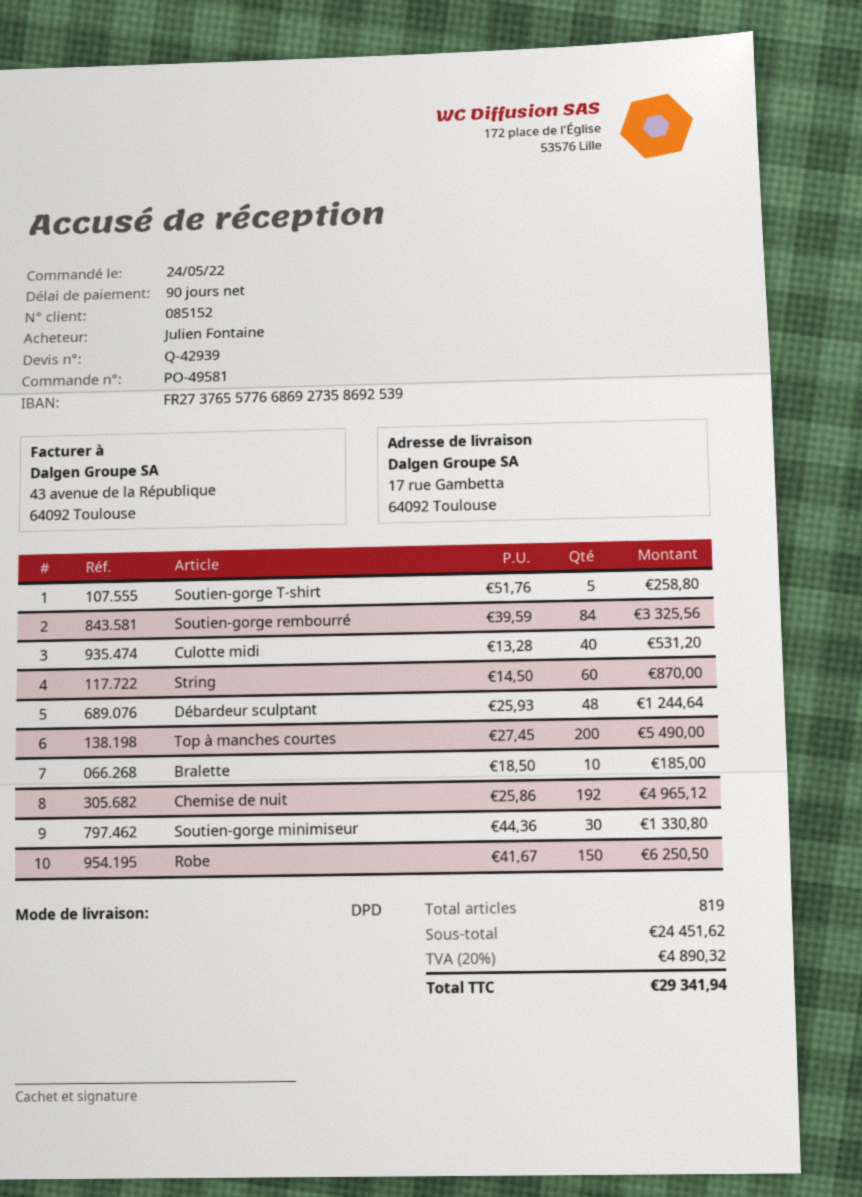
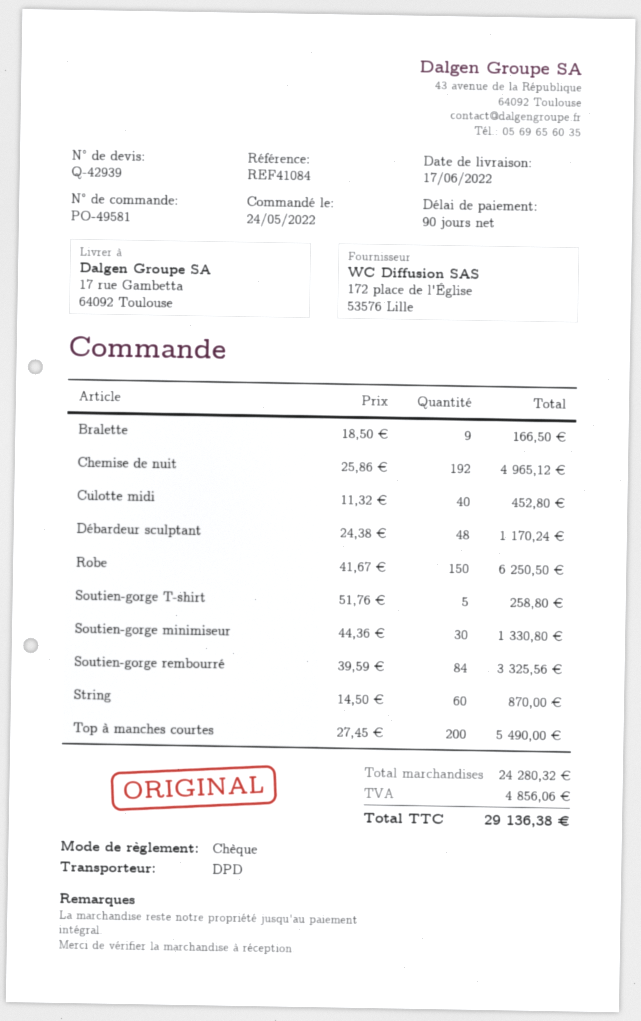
Culotte midi: 40 x 13.28 = 531.20 -> 40 x 11.32 = 452.80
Débardeur sculptant: 48 x 25.93 = 1244.64 -> 48 x 24.38 = 1170.24
Bralette: 10 x 18.50 = 185.00 -> 9 x 18.50 = 166.50
subtotal: 24451.62 -> 24280.32
tax: 4890.32 -> 4856.06
total: 29341.94 -> 29136.38

